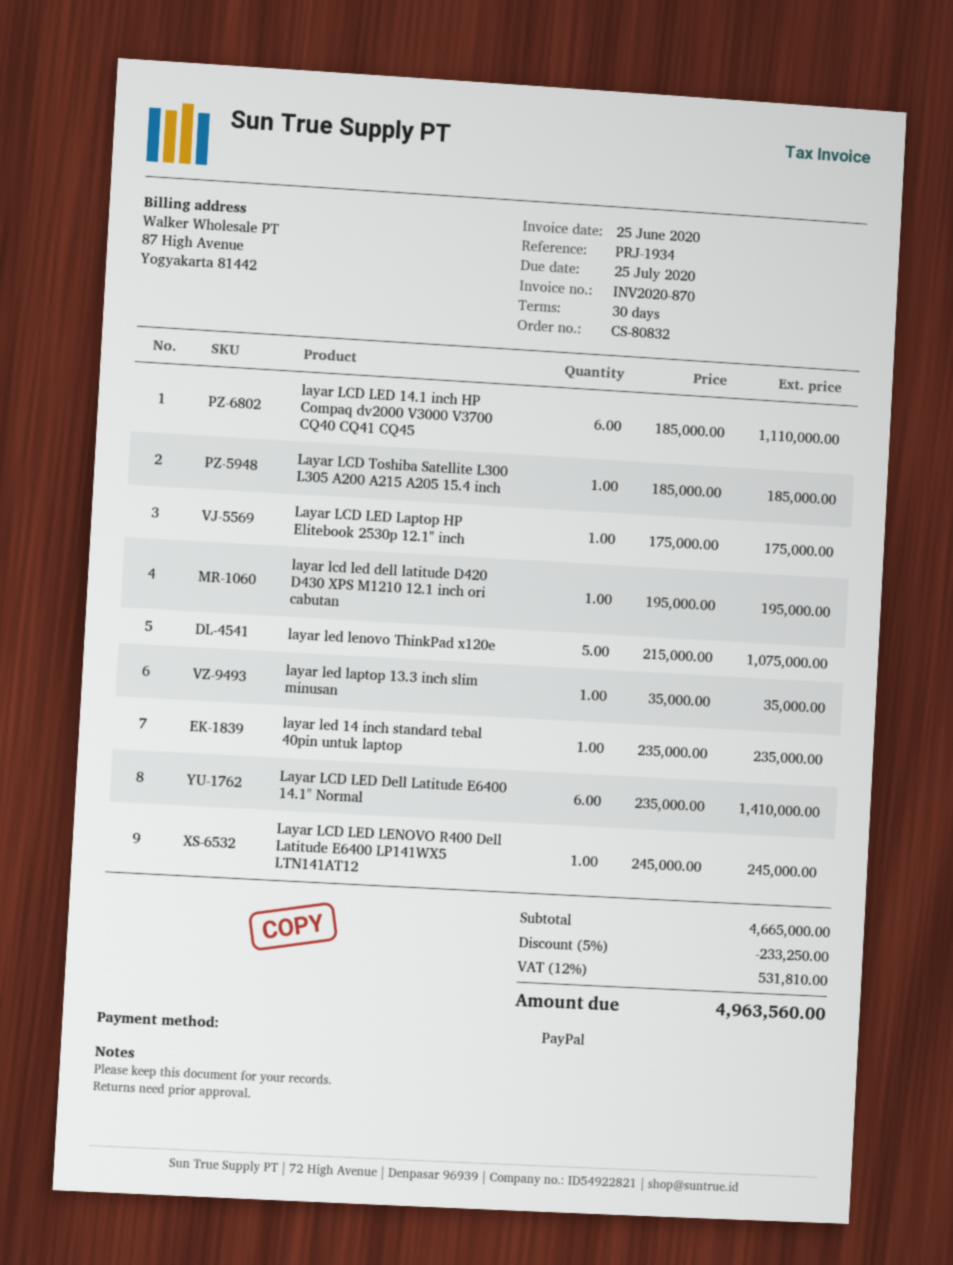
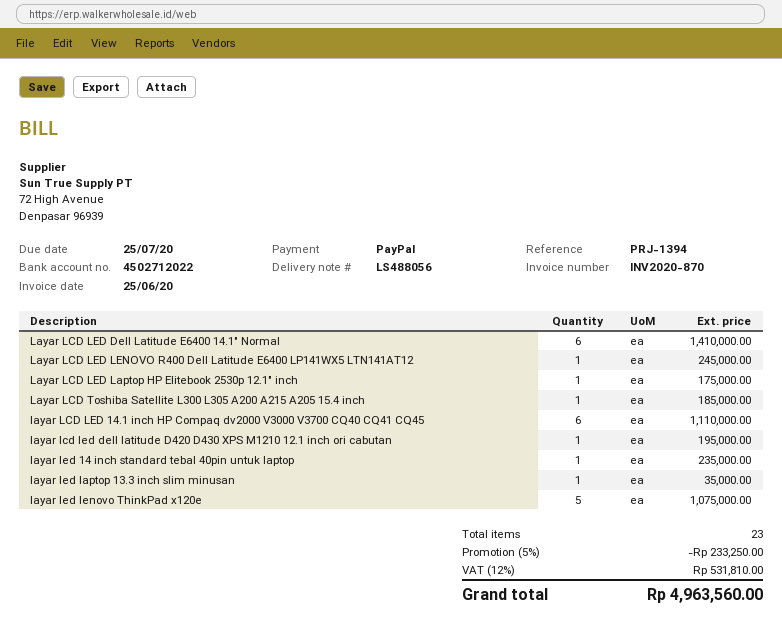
reference: PRJ-1934 -> PRJ-1394

